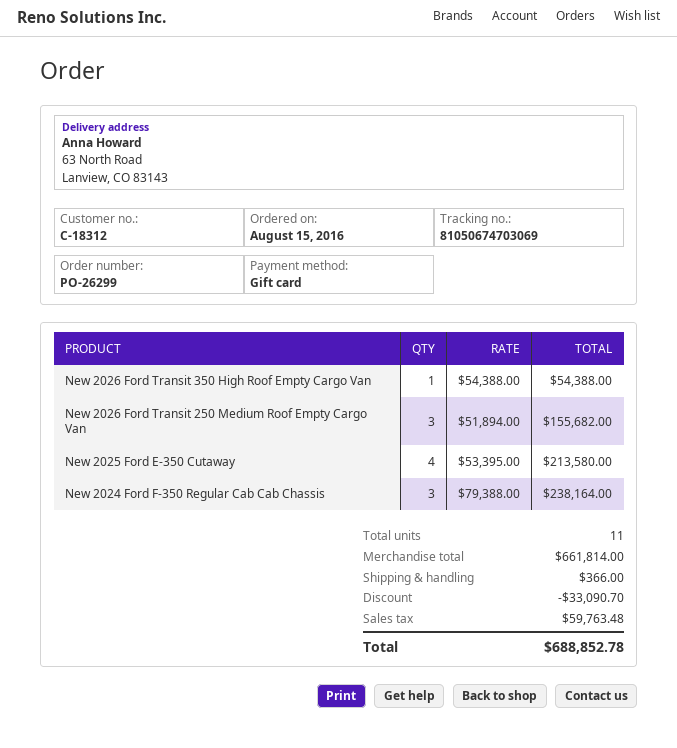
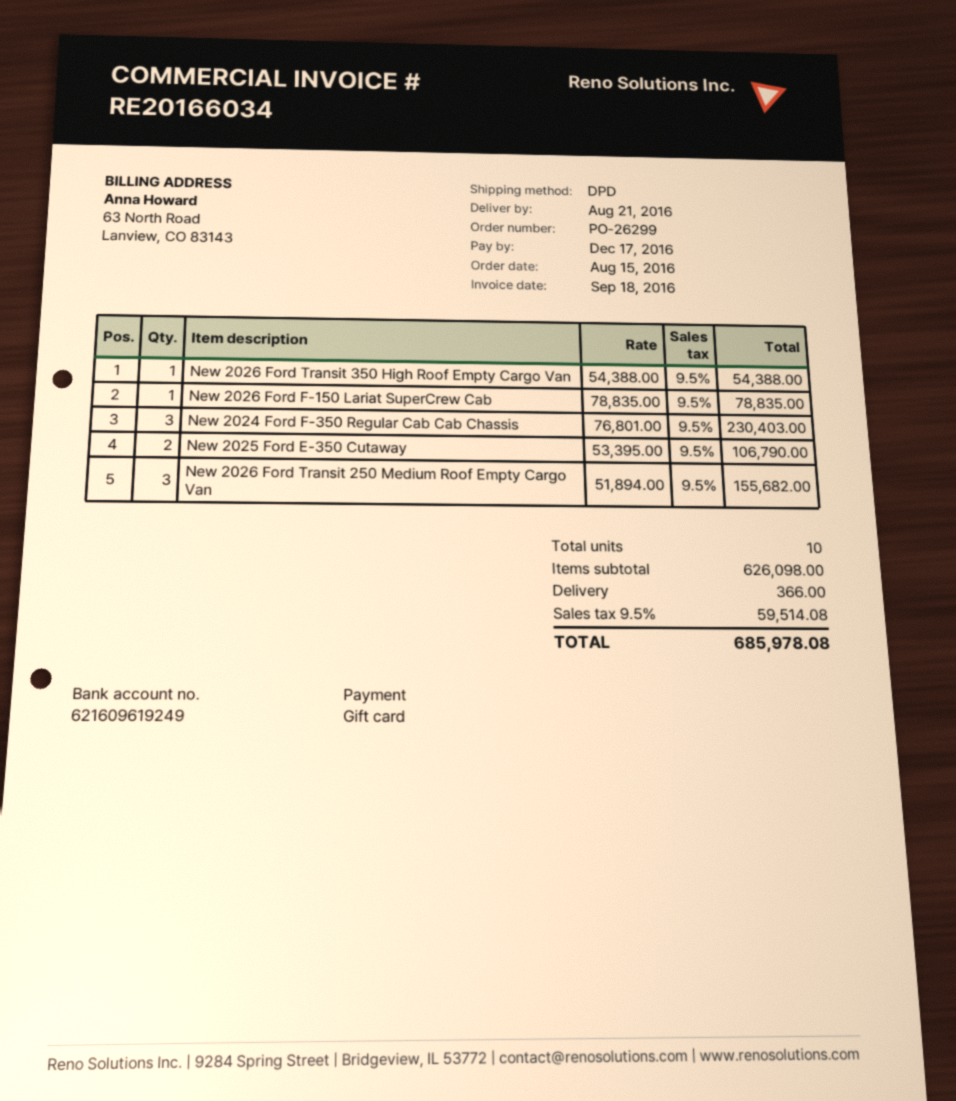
New 2025 Ford E-350 Cutaway: 4 x 53395.00 = 213580.00 -> 2 x 53395.00 = 106790.00
New 2024 Ford F-350 Regular Cab Cab Chassis: 3 x 79388.00 = 238164.00 -> 3 x 76801.00 = 230403.00
New 2026 Ford F-150 Lariat SuperCrew Cab: none -> 1 x 78835.00 = 78835.00
total quantity: 11 -> 10
subtotal: 661814.00 -> 626098.00
discount: 33090.70 -> none
tax: 59763.48 -> 59514.08
total: 688852.78 -> 685978.08

